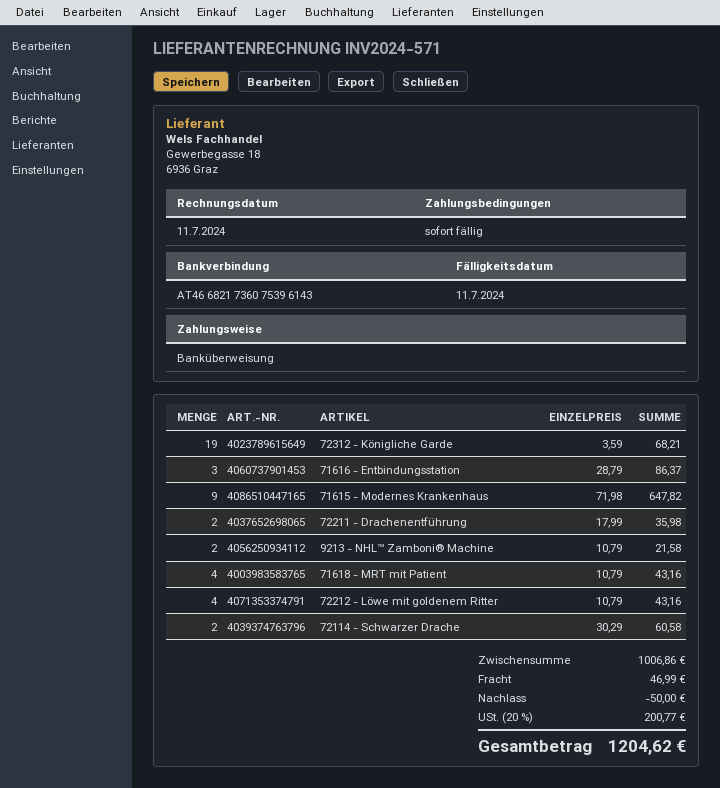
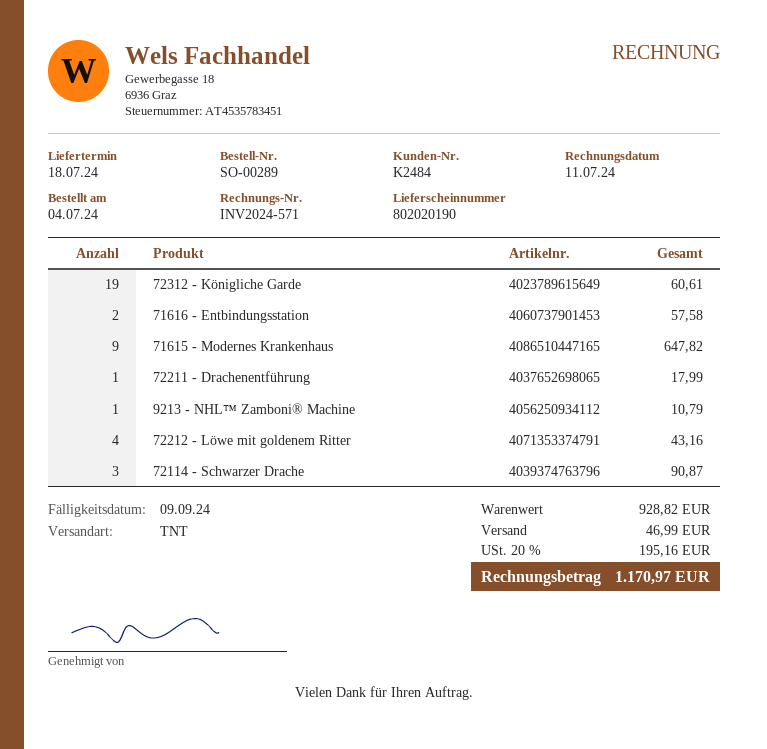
due date: 2024-07-11 -> 2024-09-09
72312 - Königliche Garde: 19 for 68.21 -> 19 for 60.61
71616 - Entbindungsstation: 3 for 86.37 -> 2 for 57.58
72211 - Drachenentführung: 2 for 35.98 -> 1 for 17.99
9213 - NHL™ Zamboni® Machine: 2 for 21.58 -> 1 for 10.79
71618 - MRT mit Patient: 4 for 43.16 -> none
72114 - Schwarzer Drache: 2 for 60.58 -> 3 for 90.87
subtotal: 1006.86 -> 928.82
discount: 50.00 -> none
tax: 20% = 200.77 -> 20% = 195.16
total: 1204.62 -> 1170.97

